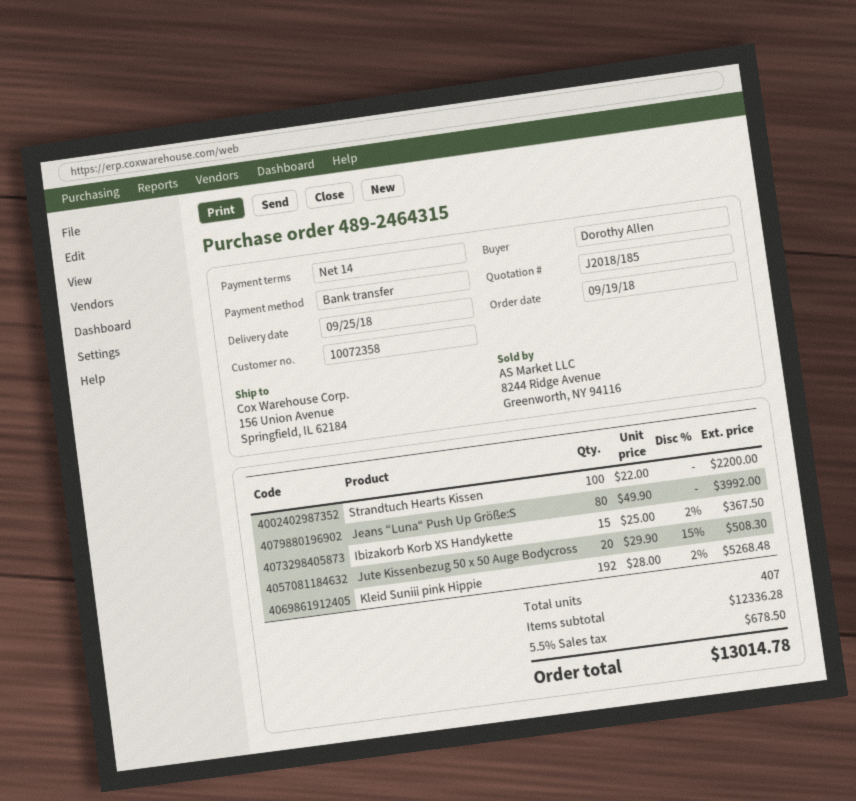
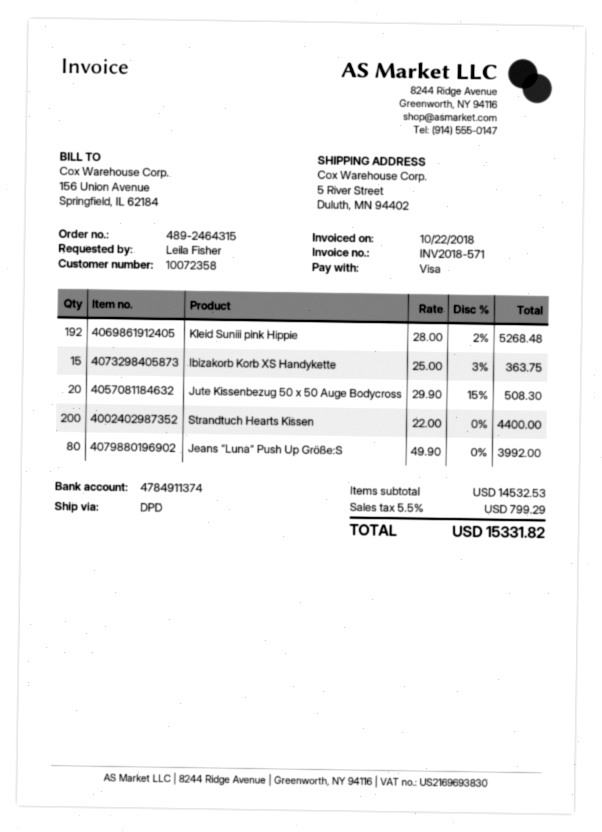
ordered by: Dorothy Allen -> Leila Fisher
payment method: bank transfer -> Visa
ship to: 156 Union Avenue, Springfield, IL 62184 -> 5 River Street, Duluth, MN 94402
Strandtuch Hearts Kissen: 100 x 22.00 = 2200.00 -> 200 x 22.00 = 4400.00
Ibizakorb Korb XS Handykette: 15 x 25.00 - 2% = 367.50 -> 15 x 25.00 - 3% = 363.75
subtotal: 12336.28 -> 14532.53
tax: 5.5% = 678.50 -> 5.5% = 799.29
total: 13014.78 -> 15331.82

